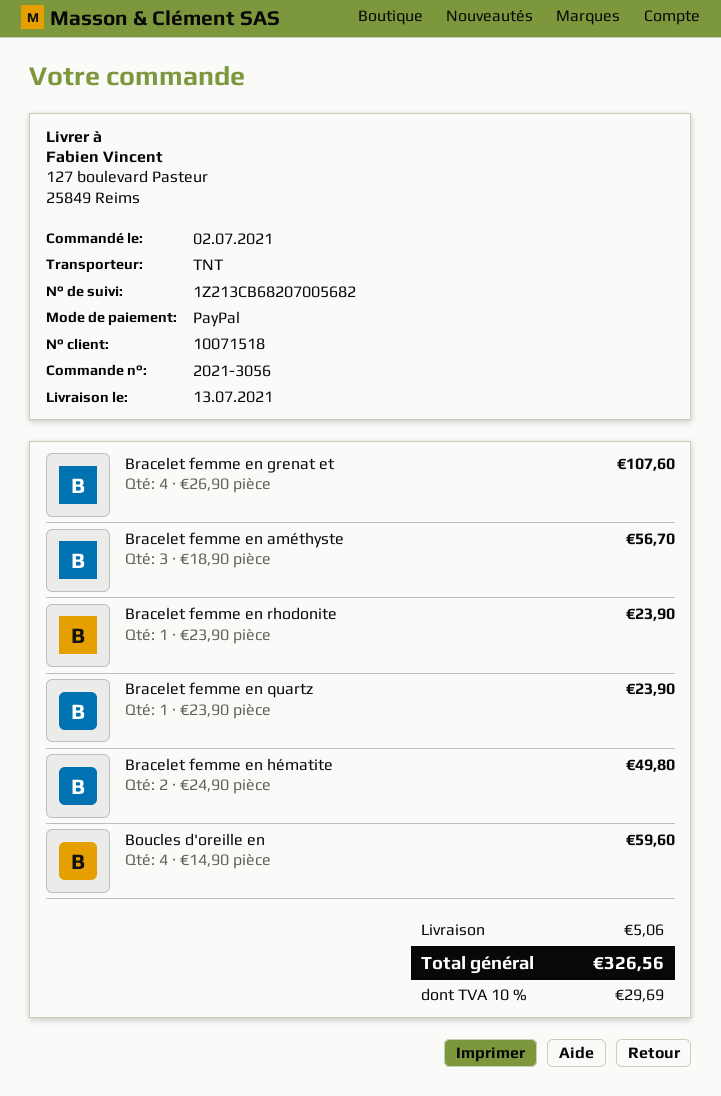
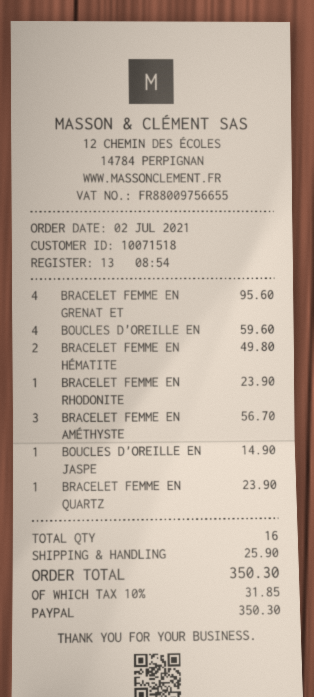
Bracelet femme en grenat et: 4 for 107.60 -> 4 for 95.60
BOUCLES D'OREILLE EN JASPE: none -> 1 for 14.90
shipping: 5.06 -> 25.90
tax: 10% = 29.69 -> 10% = 31.85
total: 326.56 -> 350.30

